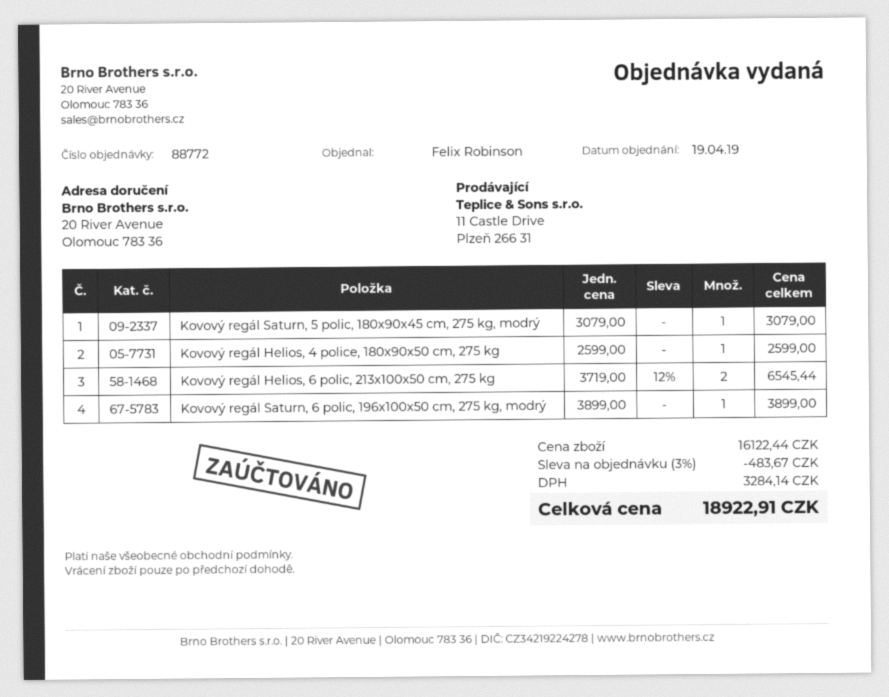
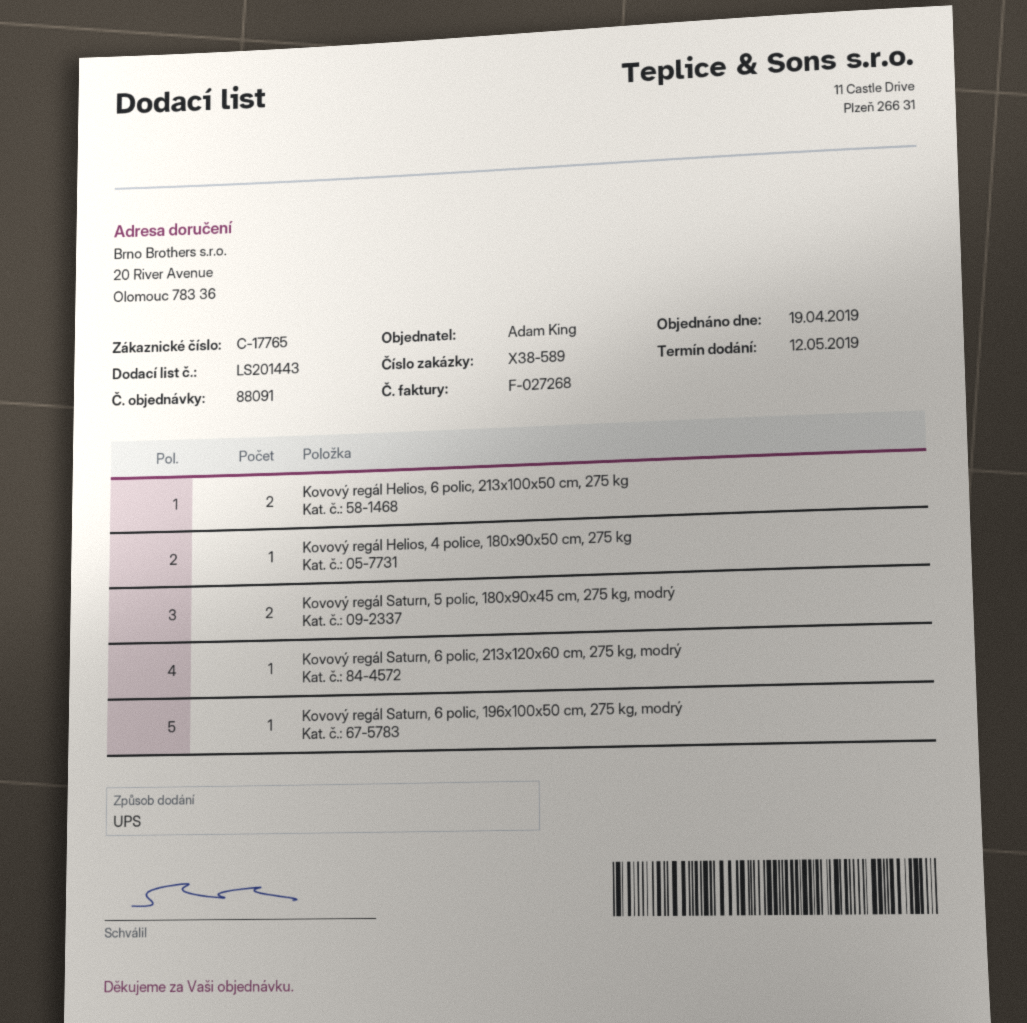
order number: 88772 -> 88091
ordered by: Felix Robinson -> Adam King
Kovový regál Saturn, 5 polic, 180x90x45 cm, 275 kg, modrý: 1 -> 2
Kovový regál Saturn, 6 polic, 213x120x60 cm, 275 kg, modrý: none -> 1

